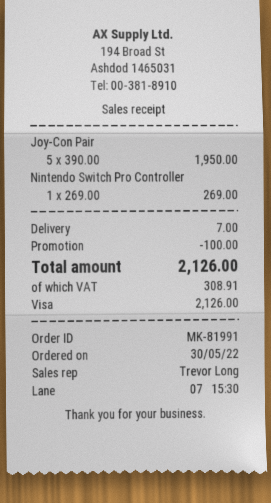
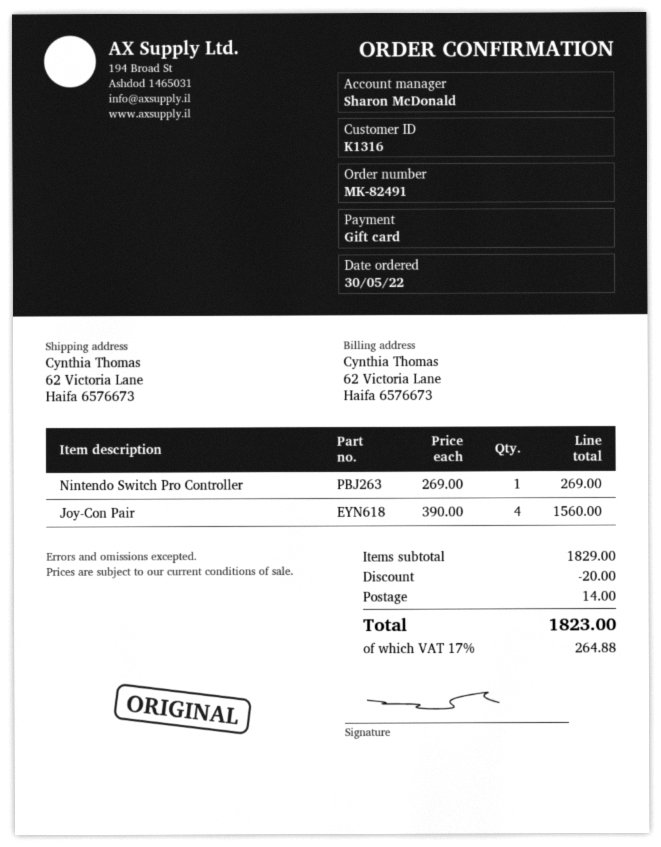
order number: MK-81991 -> MK-82491
sales rep: Trevor Long -> Sharon McDonald
payment method: Visa -> gift card
Joy-Con Pair: 5 x 390.00 = 1950.00 -> 4 x 390.00 = 1560.00
discount: 100.00 -> 20.00
shipping: 7.00 -> 14.00
tax: 308.91 -> 264.88
total: 2126.00 -> 1823.00

